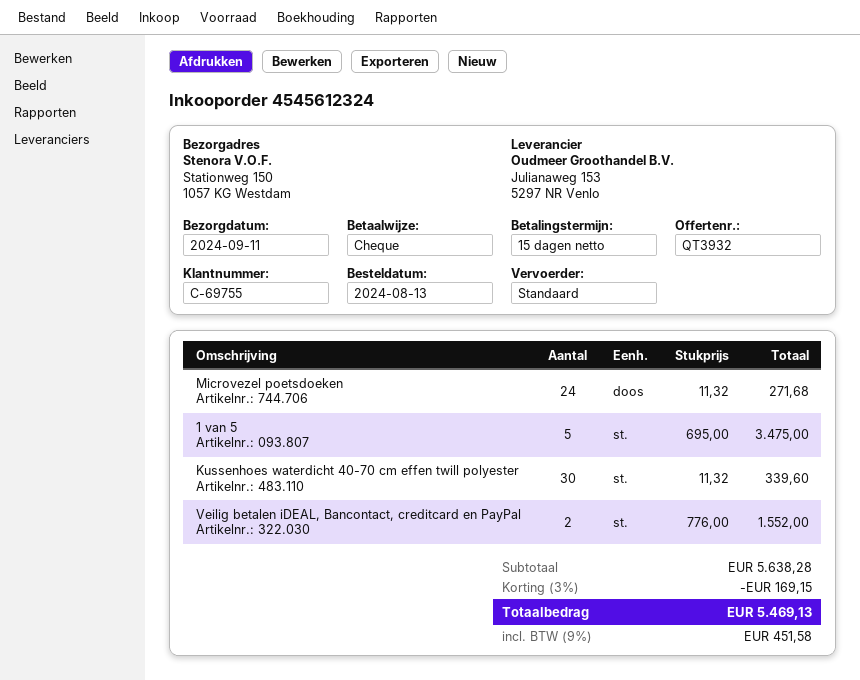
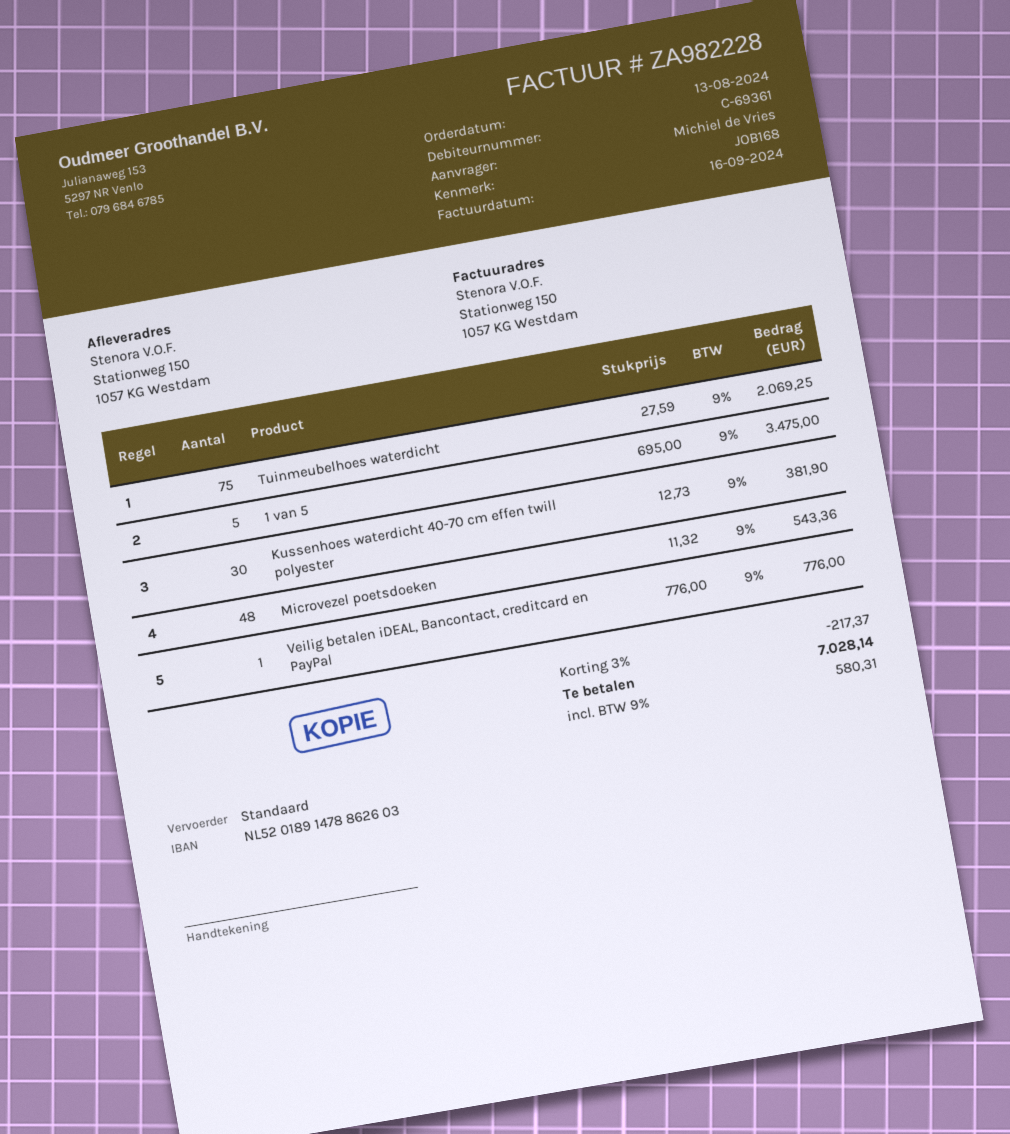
customer number: C-69755 -> C-69361
Microvezel poetsdoeken: 24 x 11.32 = 271.68 -> 48 x 11.32 = 543.36
Kussenhoes waterdicht 40-70 cm effen twill polyester: 30 x 11.32 = 339.60 -> 30 x 12.73 = 381.90
Veilig betalen iDEAL, Bancontact, creditcard en PayPal: 2 x 776.00 = 1552.00 -> 1 x 776.00 = 776.00
Tuinmeubelhoes waterdicht: none -> 75 x 27.59 = 2069.25
discount: 3% = 169.15 -> 3% = 217.37
tax: 9% = 451.58 -> 9% = 580.31
total: 5469.13 -> 7028.14

